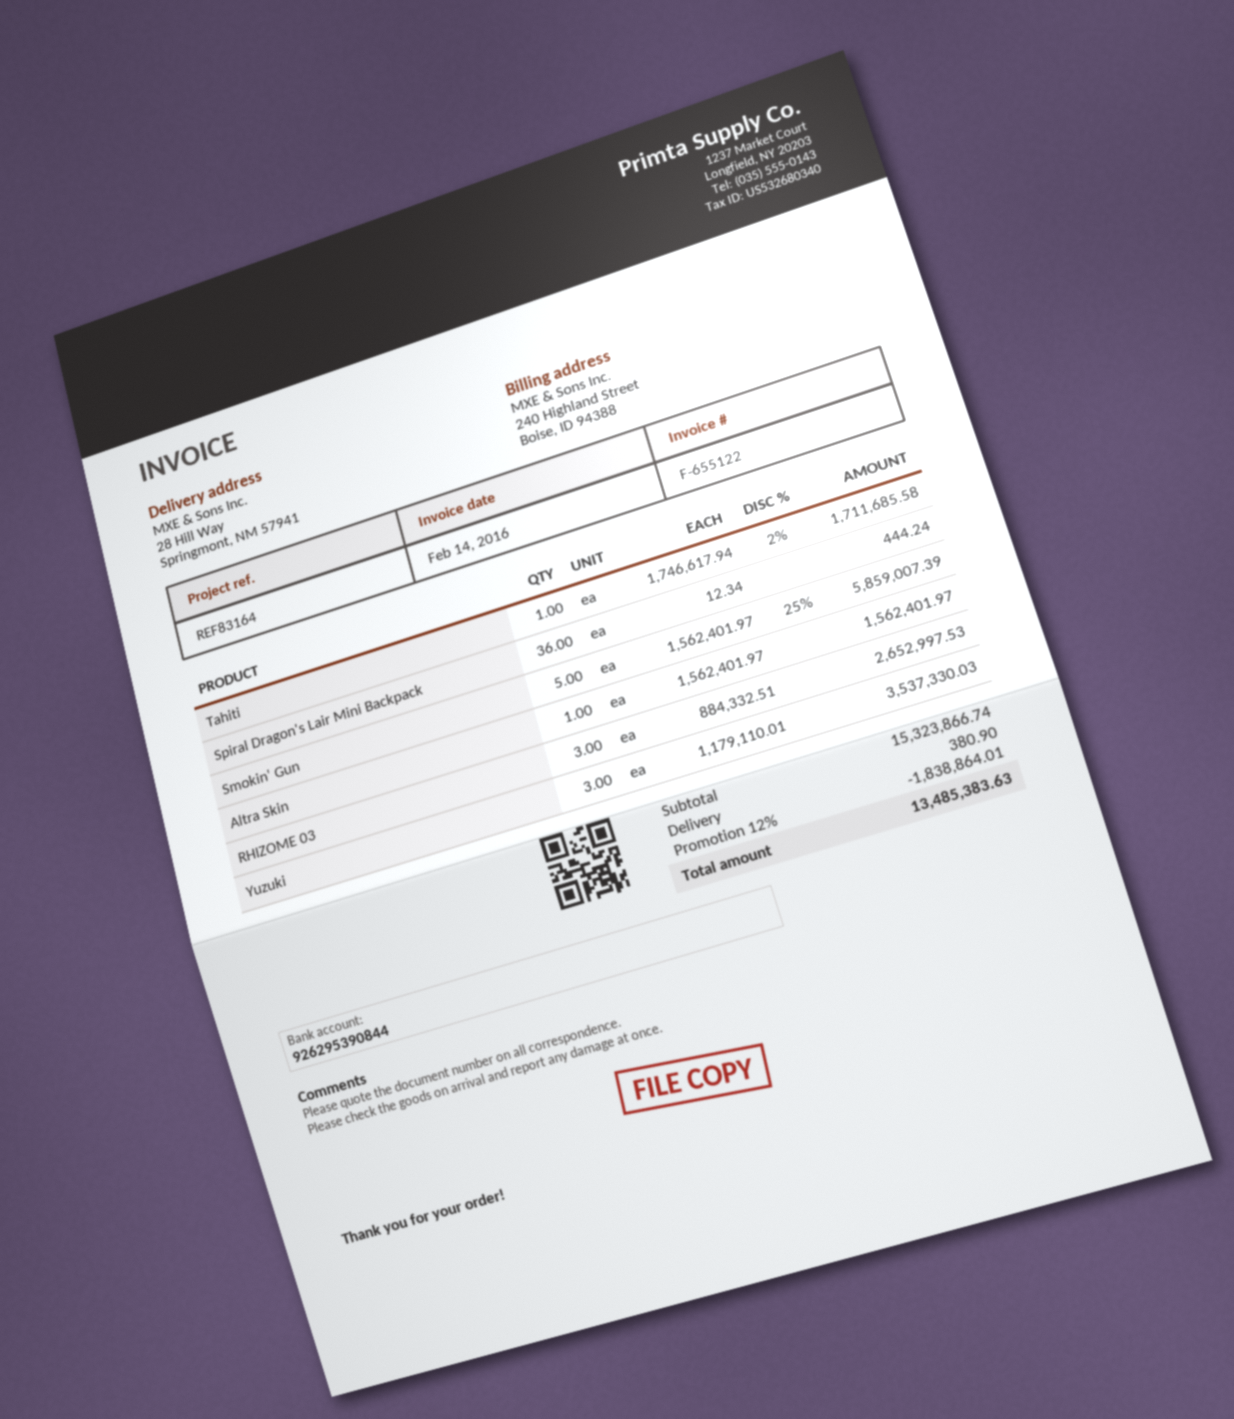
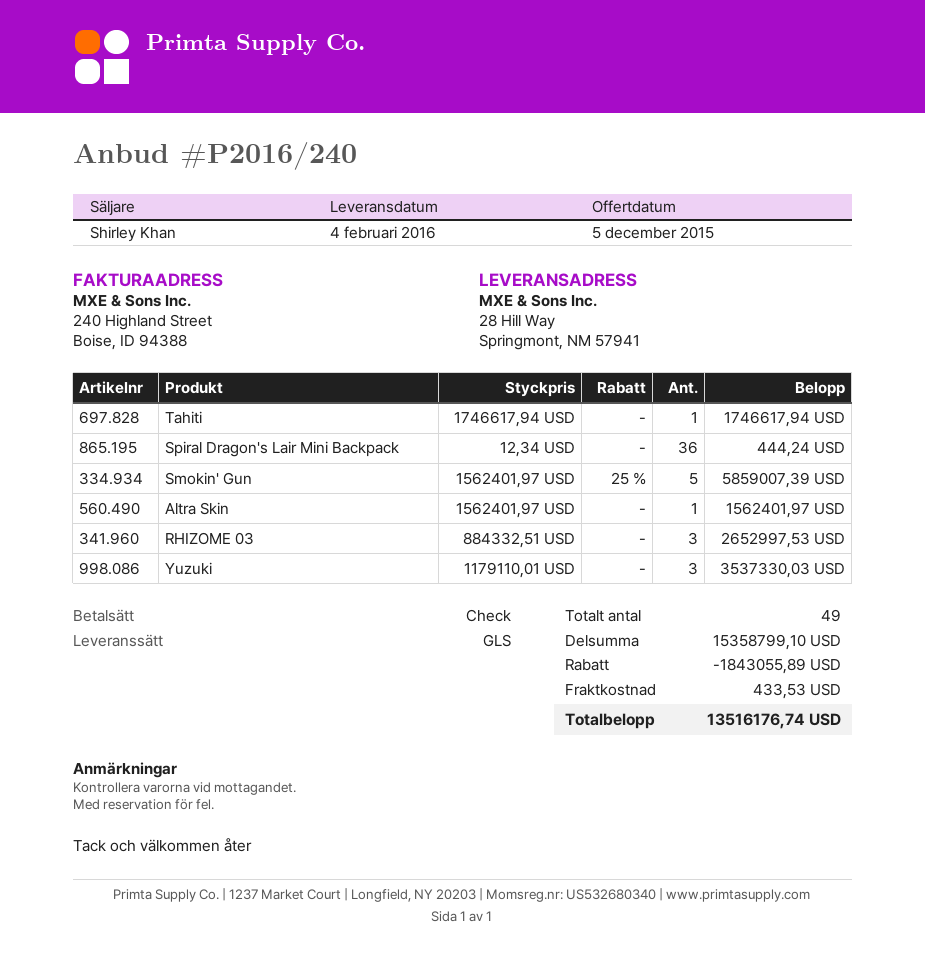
Tahiti: 1 x 1746617.94 - 2% = 1711685.58 -> 1 x 1746617.94 = 1746617.94
subtotal: 15323866.74 -> 15358799.10
discount: 1838864.01 -> 1843055.89
shipping: 380.90 -> 433.53
total: 13485383.63 -> 13516176.74

